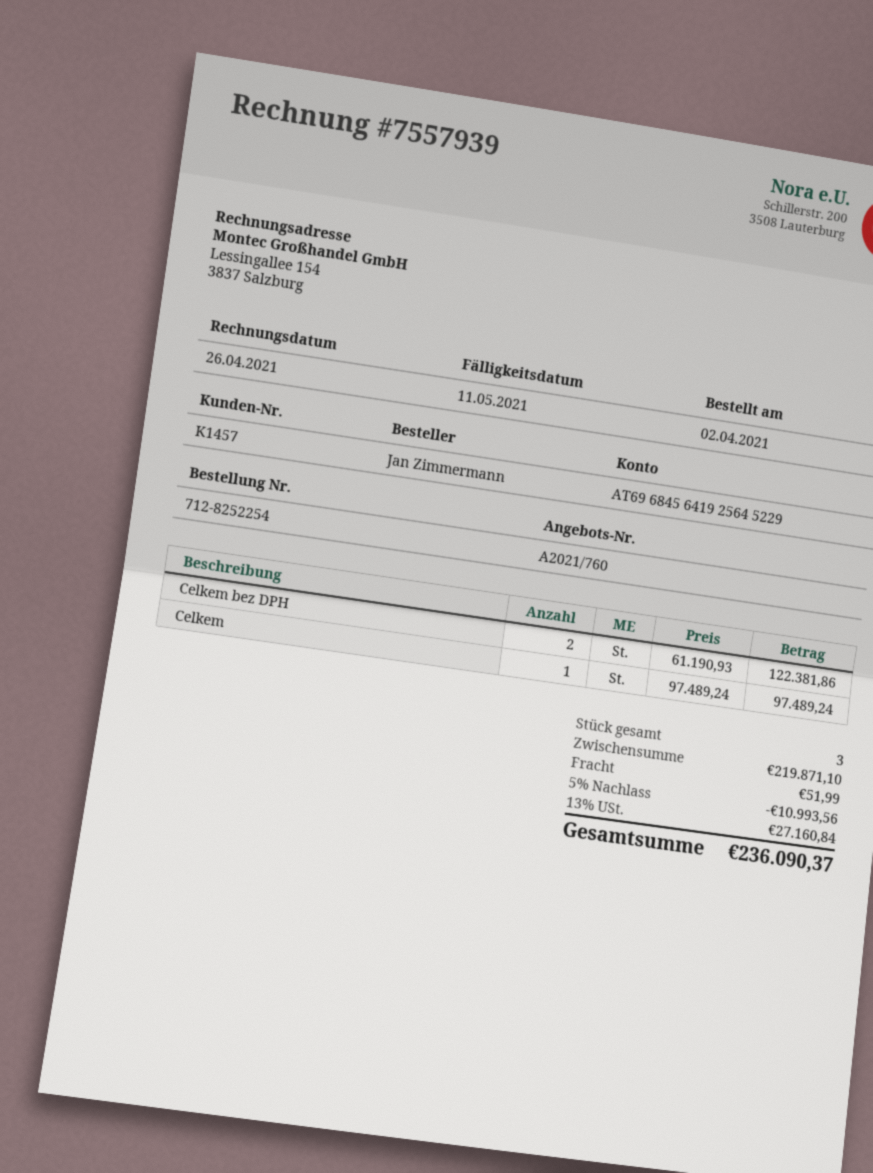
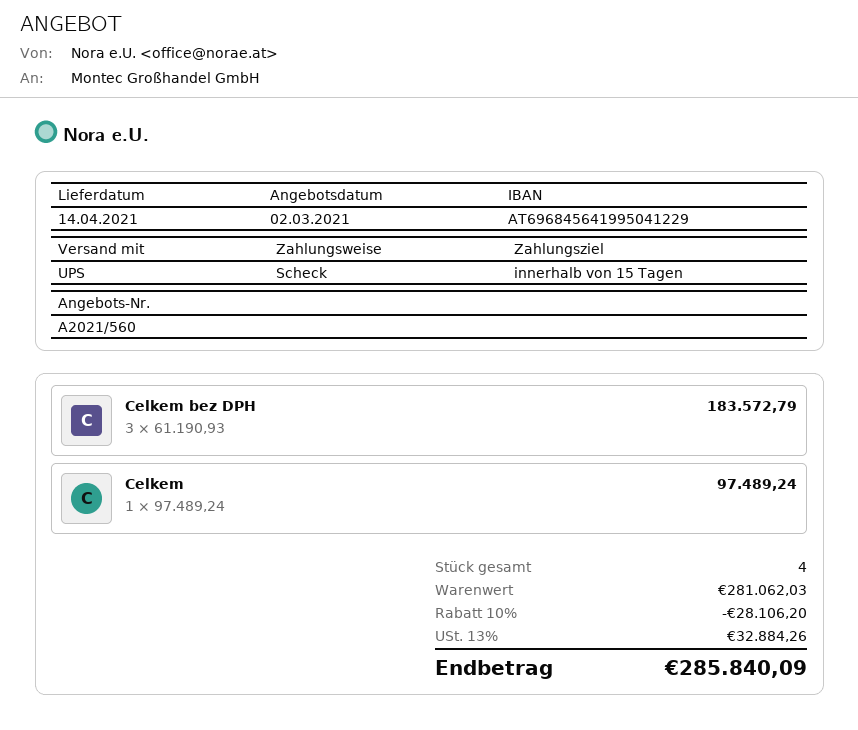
quote number: A2021/760 -> A2021/560
bank account: AT696845641925645229 -> AT696845641995041229
Celkem bez DPH: 2 x 61190.93 = 122381.86 -> 3 x 61190.93 = 183572.79
total quantity: 3 -> 4
subtotal: 219871.10 -> 281062.03
discount: 5% = 10993.56 -> 10% = 28106.20
shipping: 51.99 -> none
tax: 13% = 27160.84 -> 13% = 32884.26
total: 236090.37 -> 285840.09

